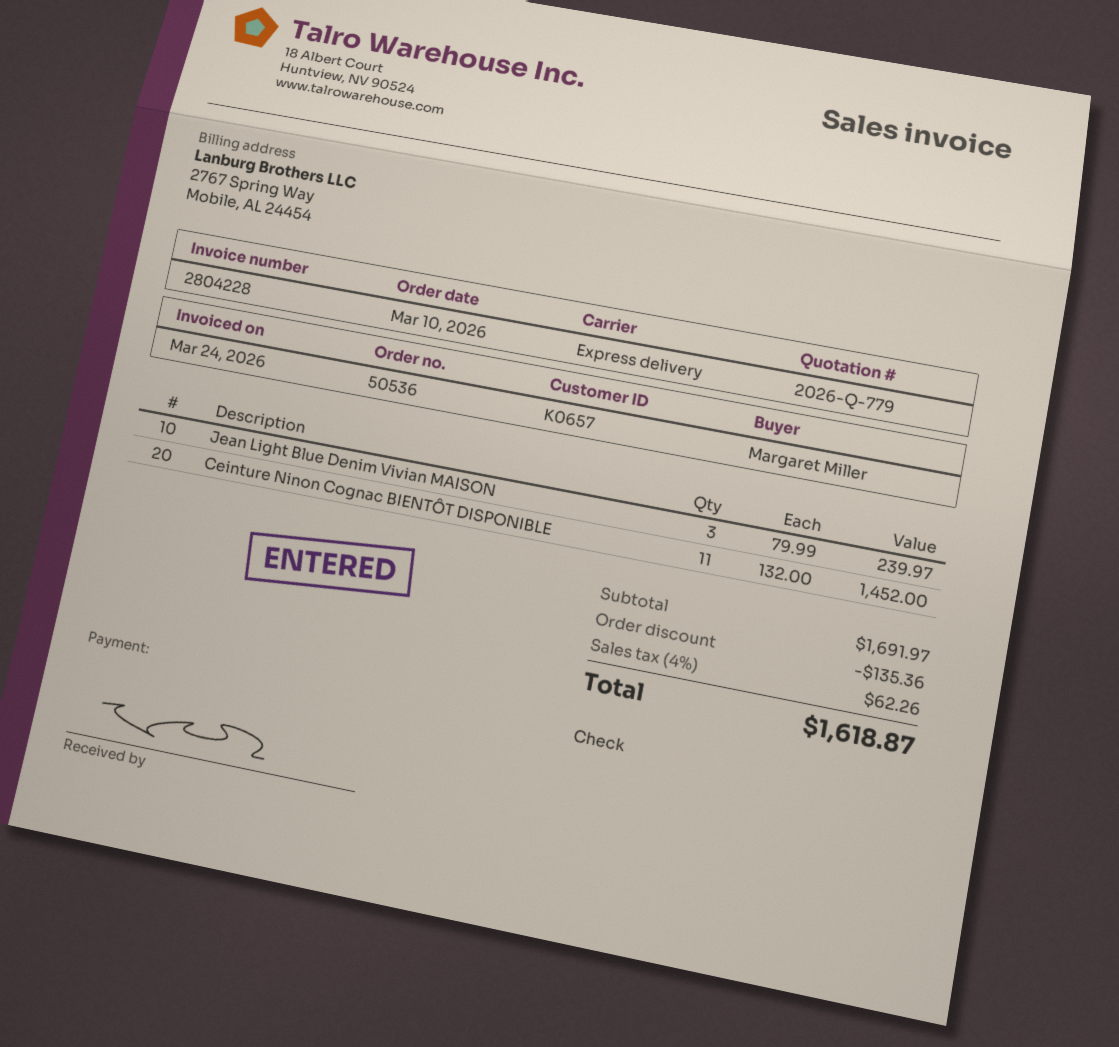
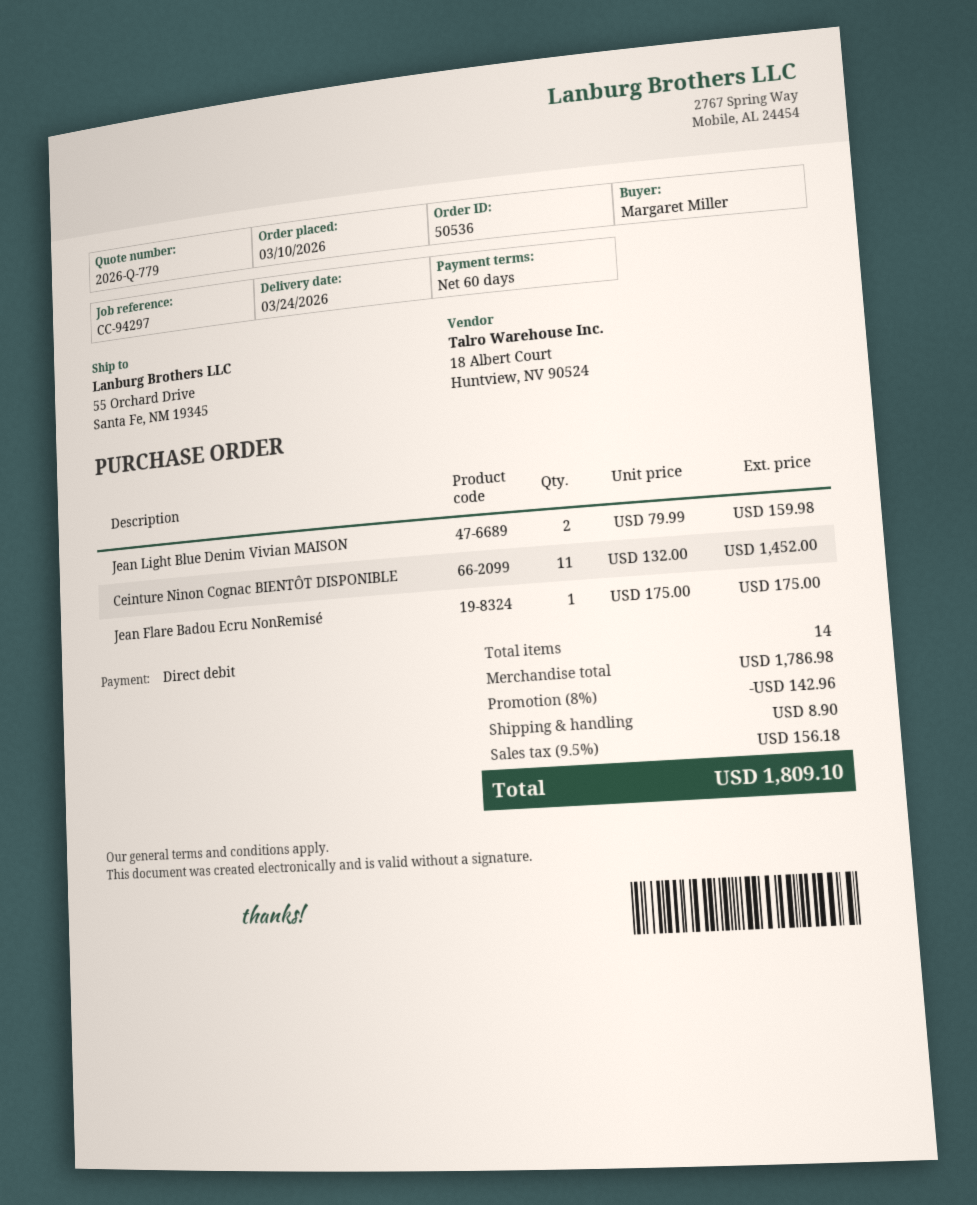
payment method: cheque -> direct debit
Jean Light Blue Denim Vivian MAISON: 3 x 79.99 = 239.97 -> 2 x 79.99 = 159.98
Jean Flare Badou Ecru NonRemisé: none -> 1 x 175.00 = 175.00
subtotal: 1691.97 -> 1786.98
discount: 135.36 -> 142.96
shipping: none -> 8.90
tax: 4% = 62.26 -> 9.5% = 156.18
total: 1618.87 -> 1809.10

